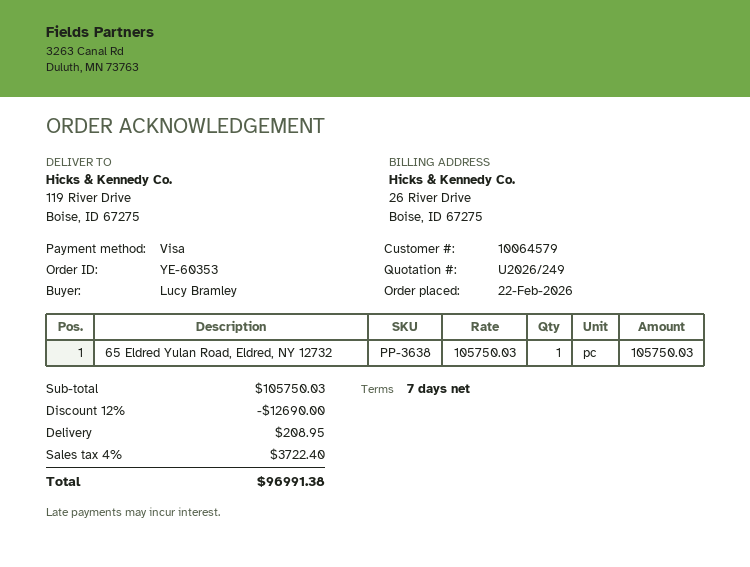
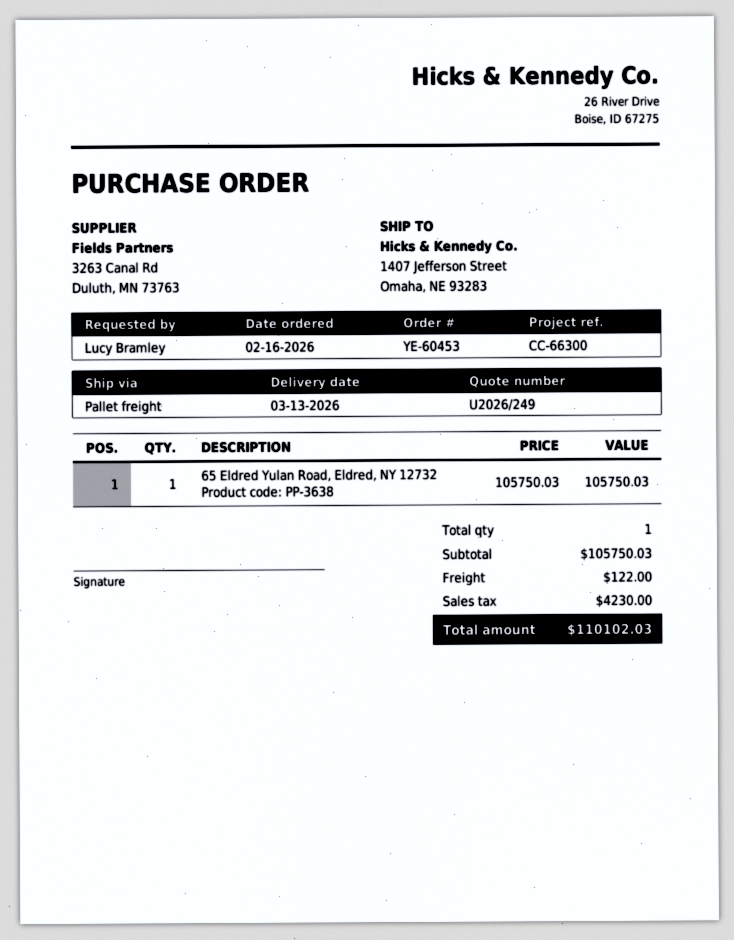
order number: YE-60353 -> YE-60453
order date: 2026-02-22 -> 2026-02-16
ship to: 119 River Drive, Boise, ID 67275 -> 1407 Jefferson Street, Omaha, NE 93283
discount: 12% = 12690.00 -> none
shipping: 208.95 -> 122.00
tax: 3722.40 -> 4230.00
total: 96991.38 -> 110102.03

